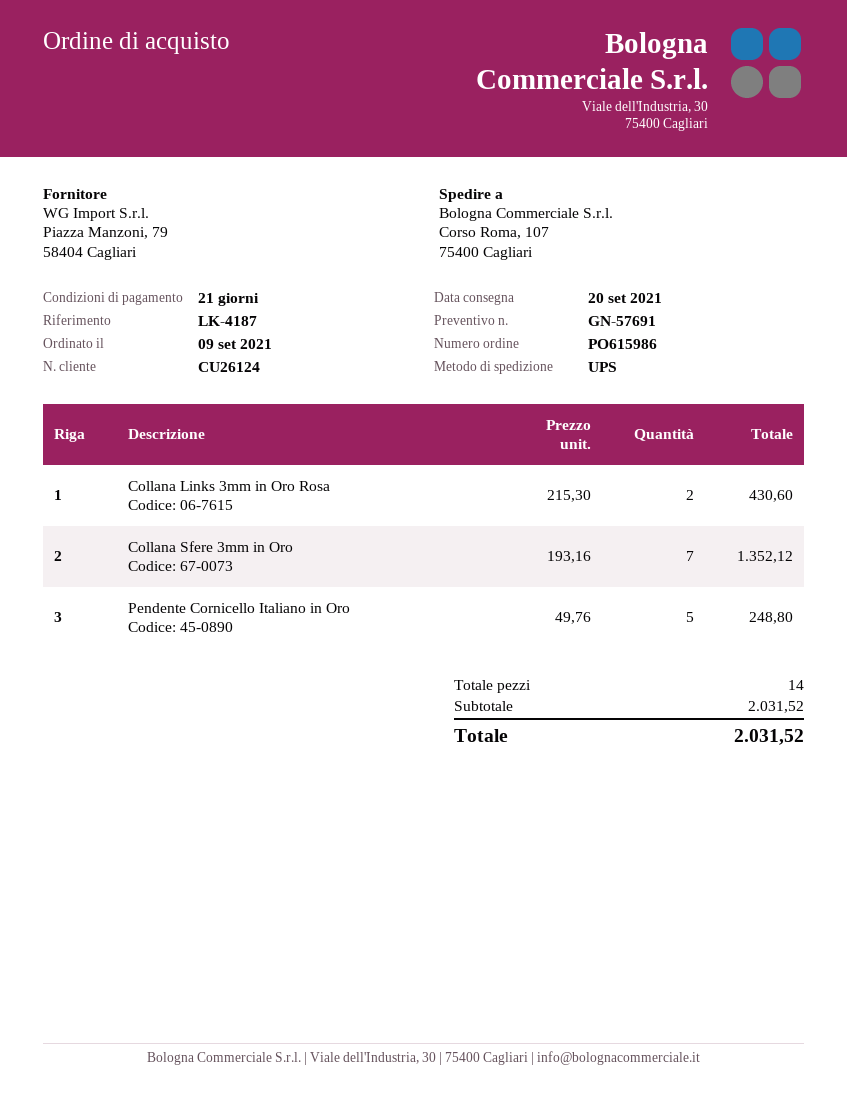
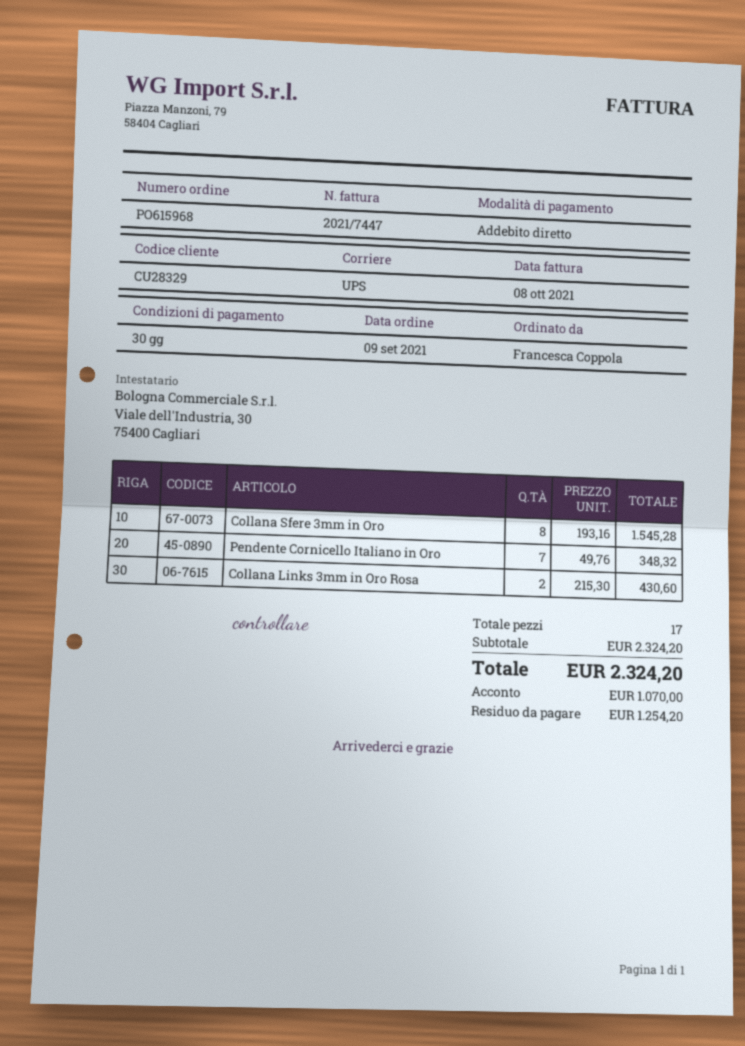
order number: PO615986 -> PO615968
payment terms: 21 days -> 30 days
customer number: CU26124 -> CU28329
Collana Sfere 3mm in Oro: 7 x 193.16 = 1352.12 -> 8 x 193.16 = 1545.28
Pendente Cornicello Italiano in Oro: 5 x 49.76 = 248.80 -> 7 x 49.76 = 348.32
total quantity: 14 -> 17
subtotal: 2031.52 -> 2324.20
total: 2031.52 -> 2324.20

